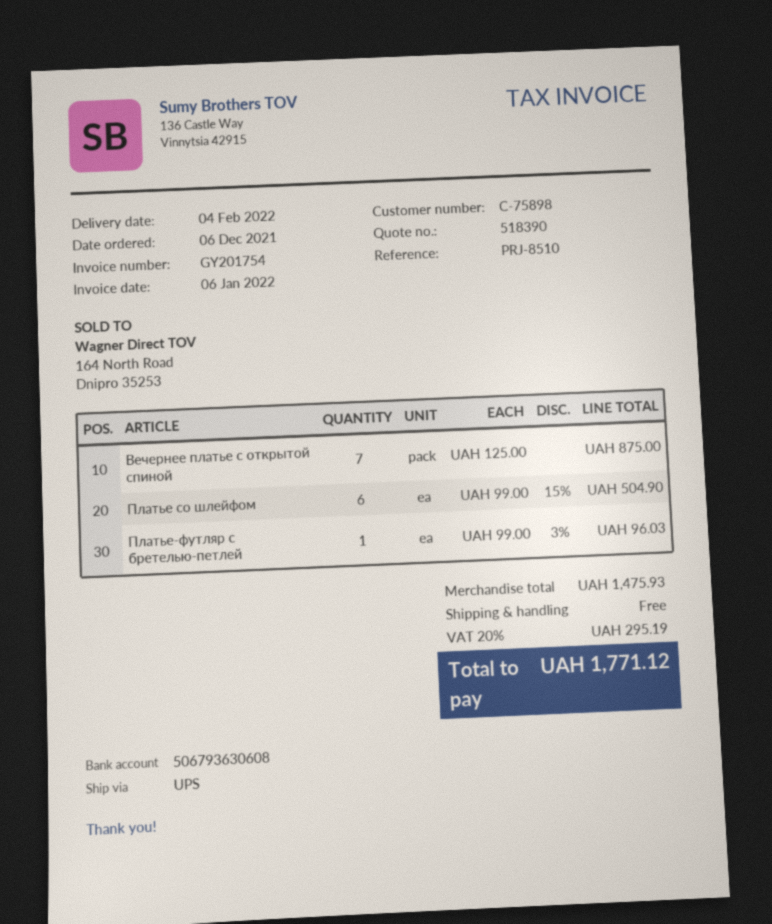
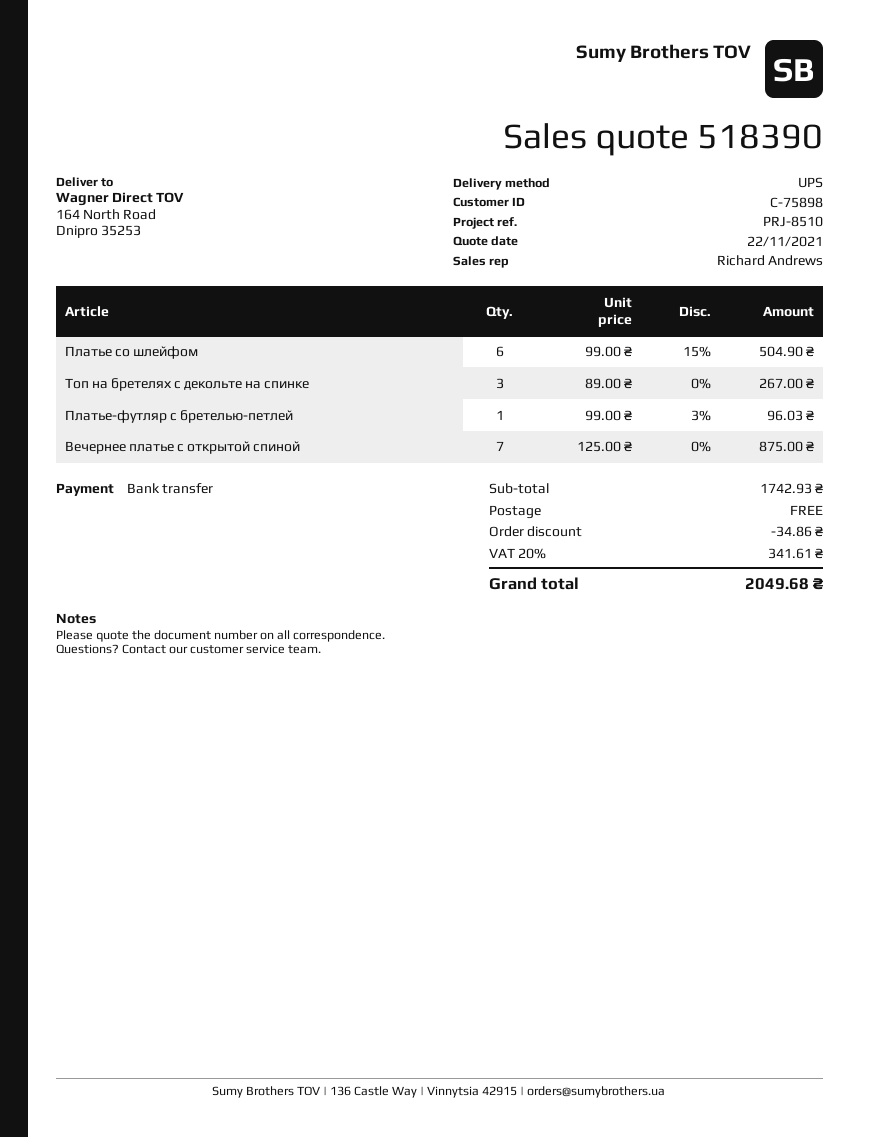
Топ на бретелях с декольте на спинке: none -> 3 x 89.00 = 267.00
subtotal: 1475.93 -> 1742.93
discount: none -> 34.86
tax: 20% = 295.19 -> 20% = 341.61
total: 1771.12 -> 2049.68

